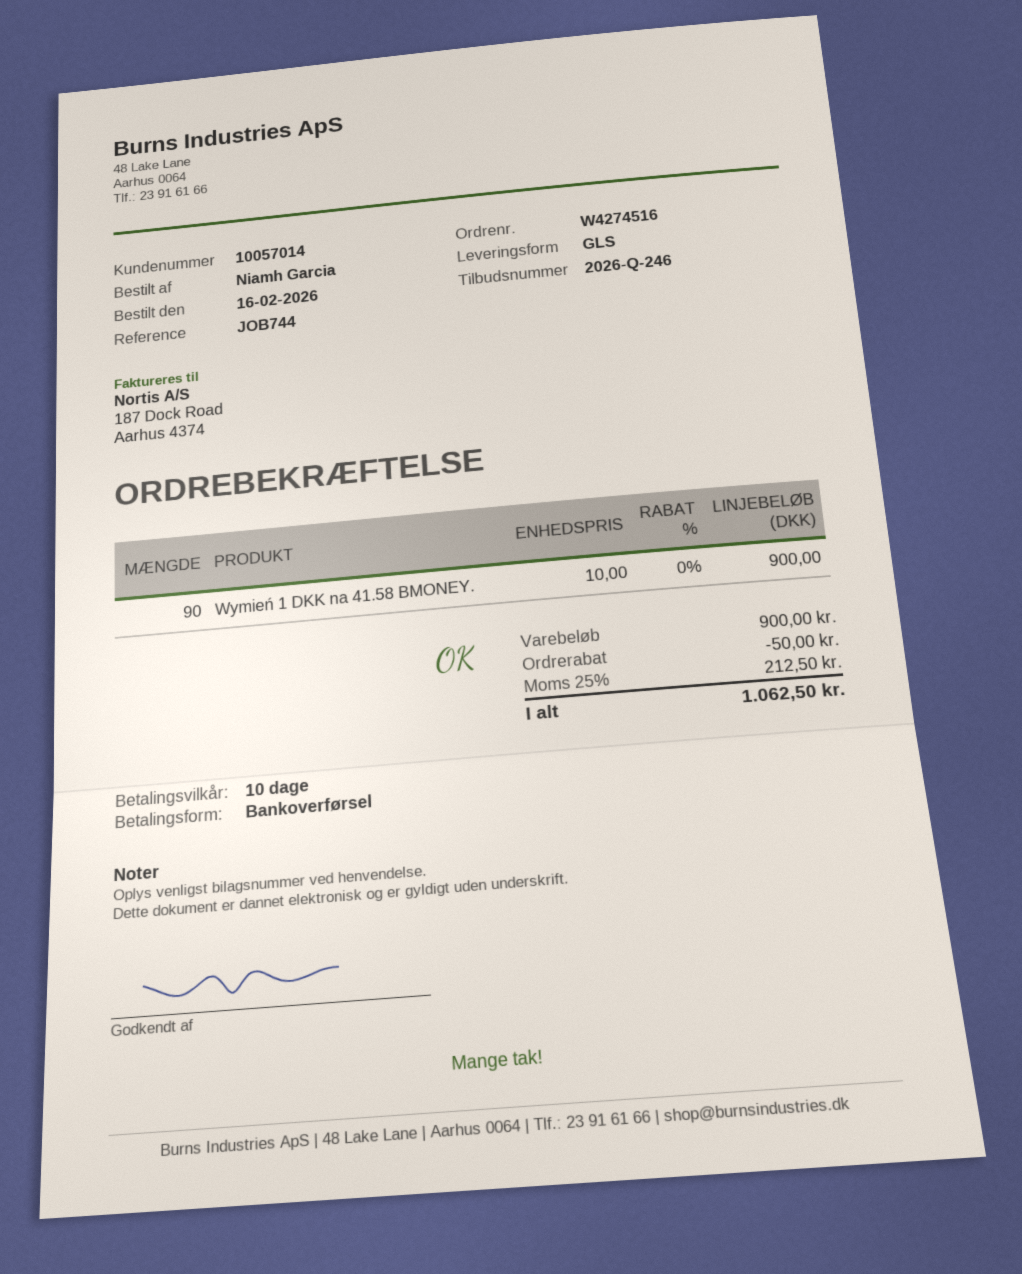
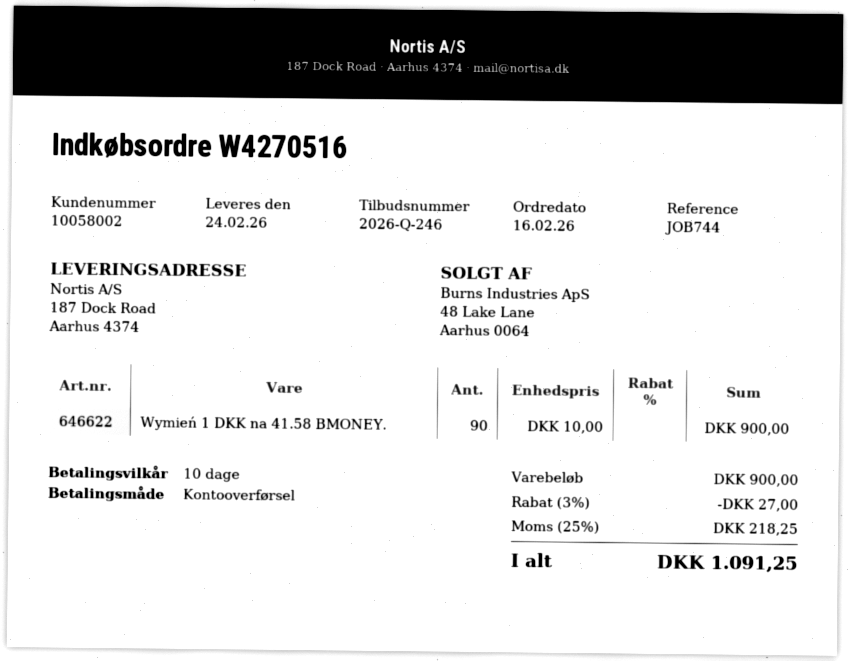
order number: W4274516 -> W4270516
customer number: 10057014 -> 10058002
discount: 50.00 -> 27.00
tax: 25% = 212.50 -> 25% = 218.25
total: 1062.50 -> 1091.25

